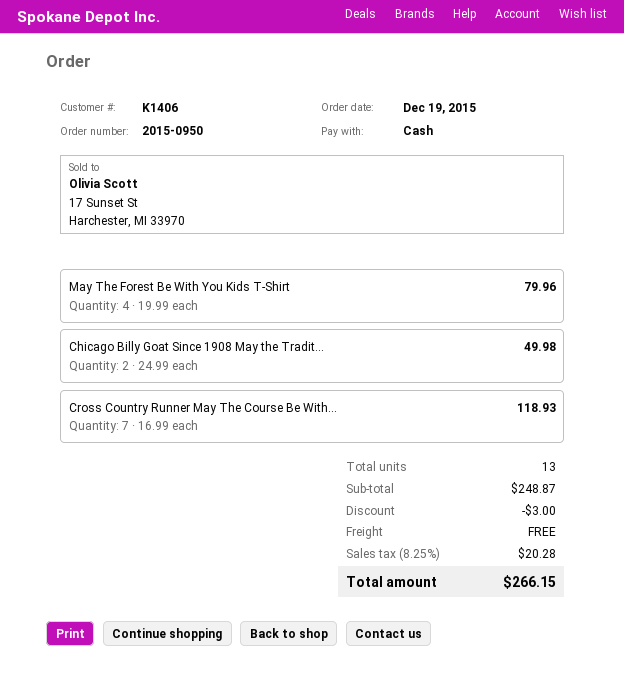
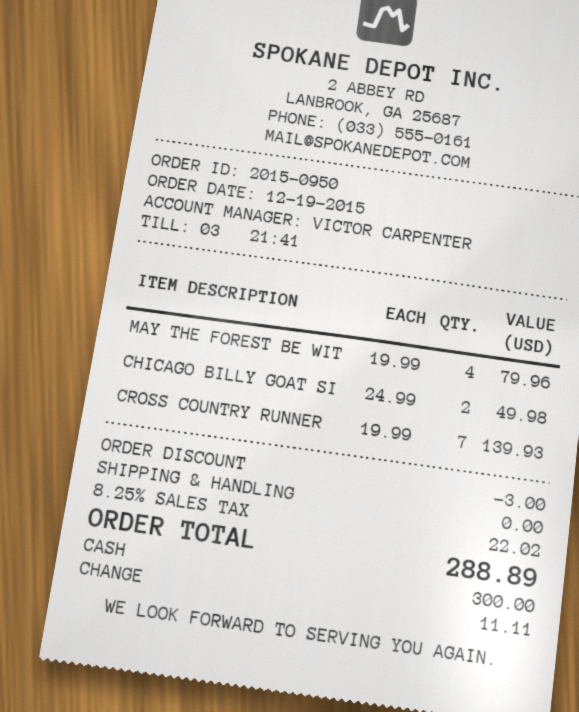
Cross Country Runner May The Course Be With...: 7 x 16.99 = 118.93 -> 7 x 19.99 = 139.93
tax: 8.25% = 20.28 -> 8.25% = 22.02
total: 266.15 -> 288.89

